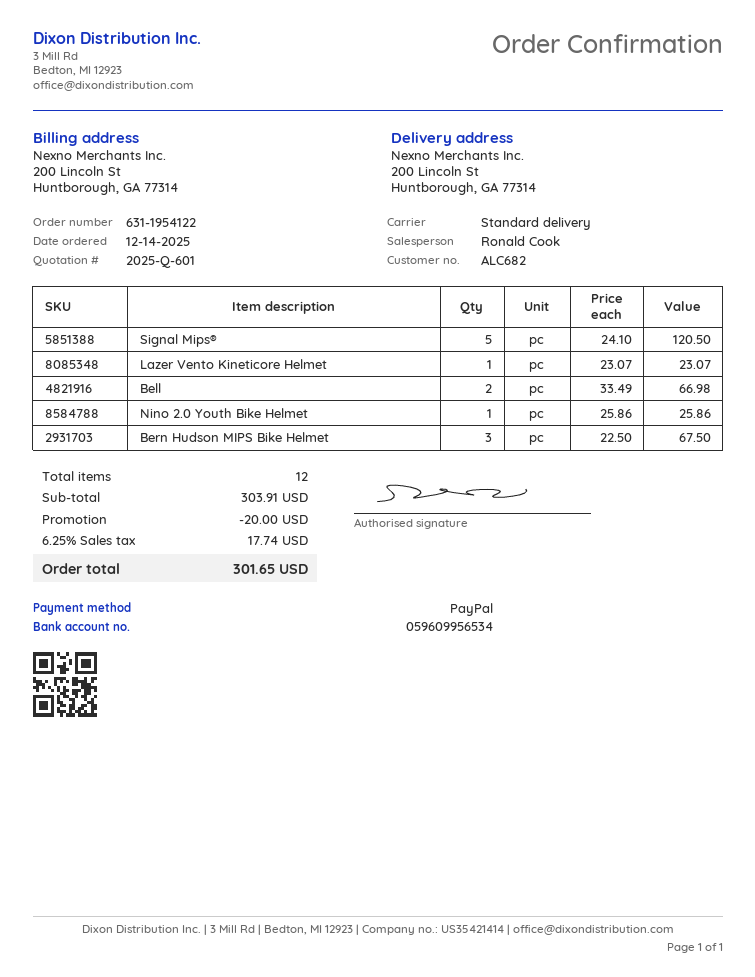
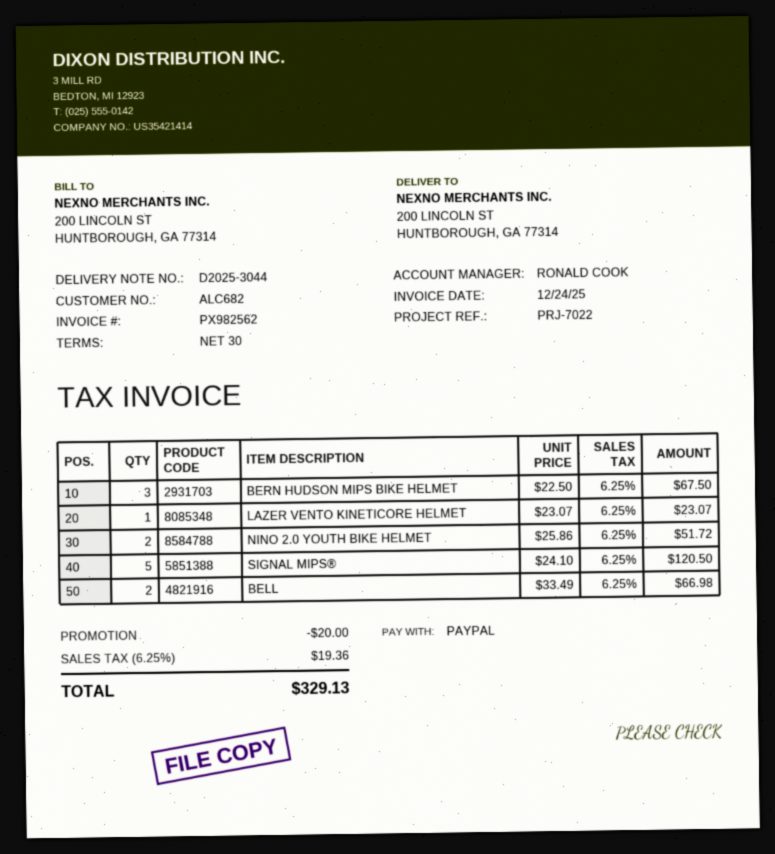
Nino 2.0 Youth Bike Helmet: 1 x 25.86 = 25.86 -> 2 x 25.86 = 51.72
tax: 6.25% = 17.74 -> 6.25% = 19.36
total: 301.65 -> 329.13

